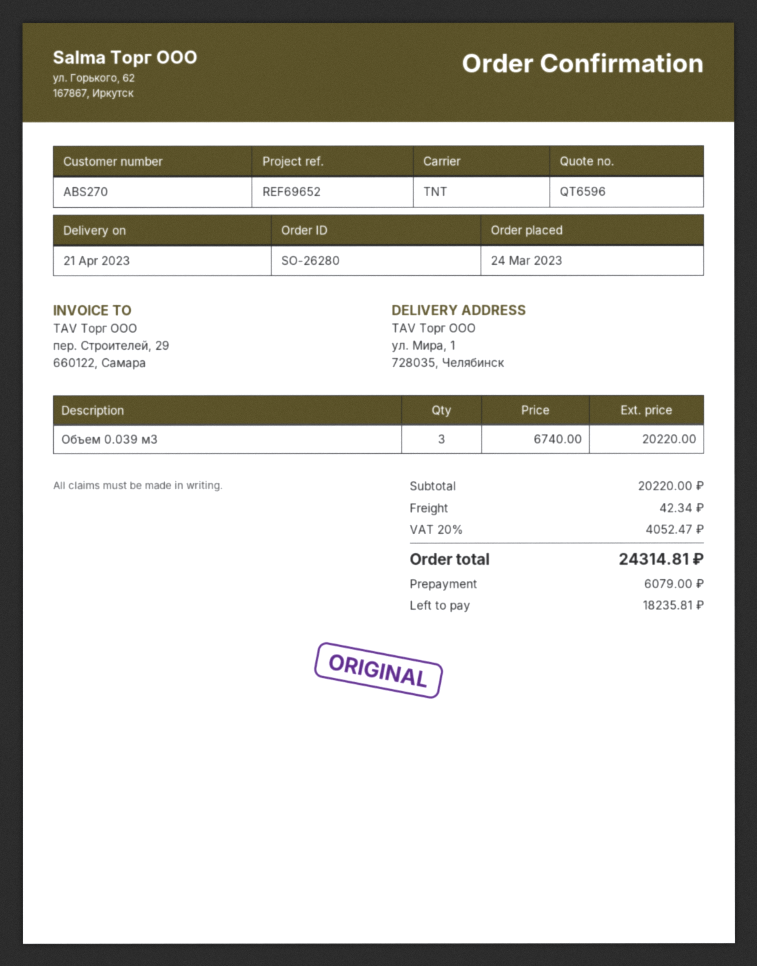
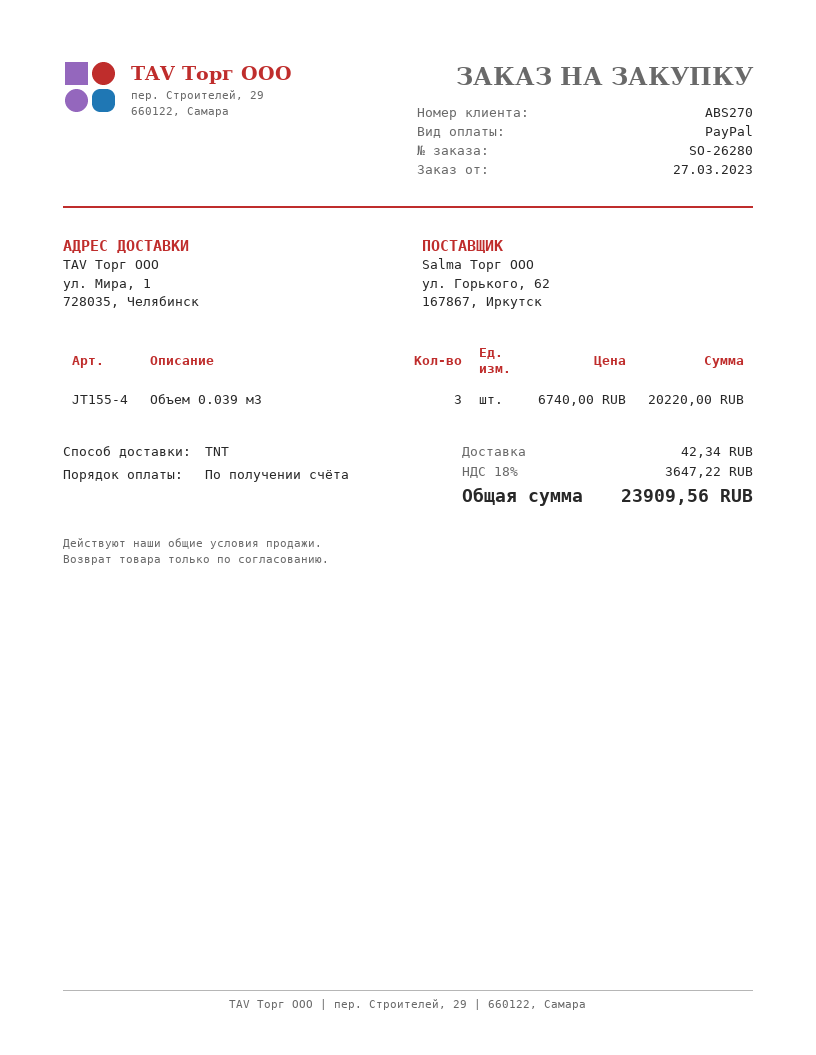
order date: 2023-03-24 -> 2023-03-27
tax: 20% = 4052.47 -> 18% = 3647.22
total: 24314.81 -> 23909.56

